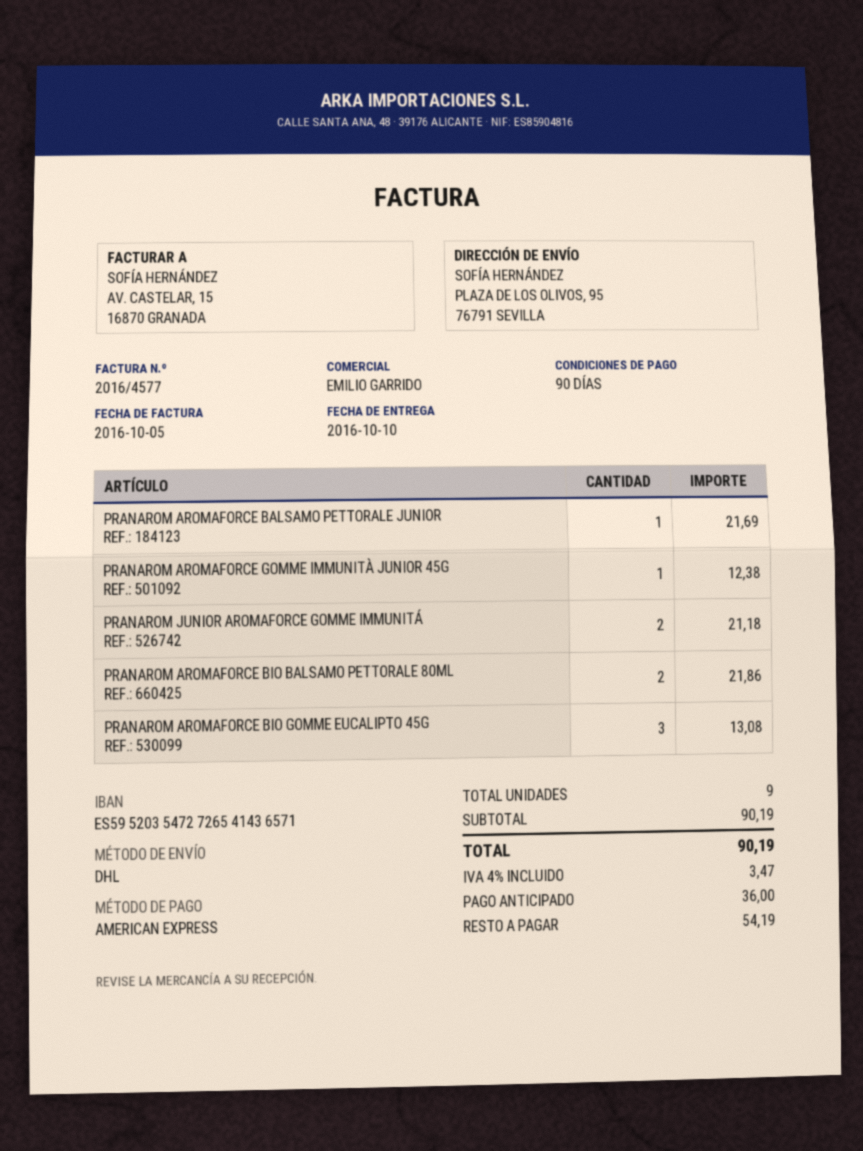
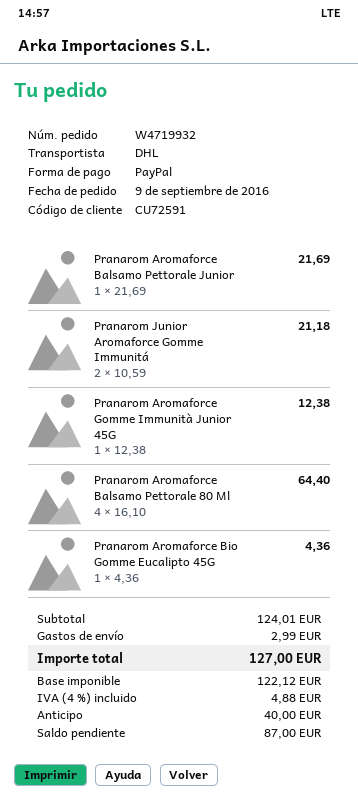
payment method: American Express -> PayPal
PRANAROM AROMAFORCE BIO BALSAMO PETTORALE 80ML: 2 for 21.86 -> none
PRANAROM AROMAFORCE BIO GOMME EUCALIPTO 45G: 3 for 13.08 -> 1 for 4.36
Pranarom Aromaforce Balsamo Pettorale 80 Ml: none -> 4 for 64.40
subtotal: 90.19 -> 124.01
shipping: none -> 2.99
tax: 4% = 3.47 -> 4% = 4.88
total: 90.19 -> 127.00
deposit: 36.00 -> 40.00
balance: 54.19 -> 87.00

